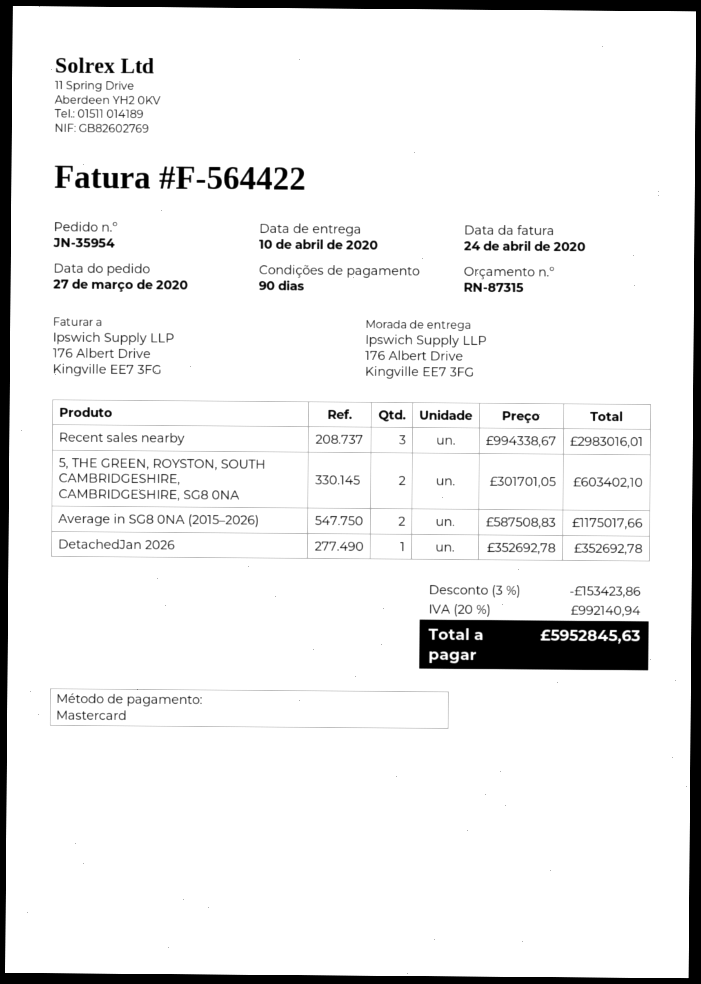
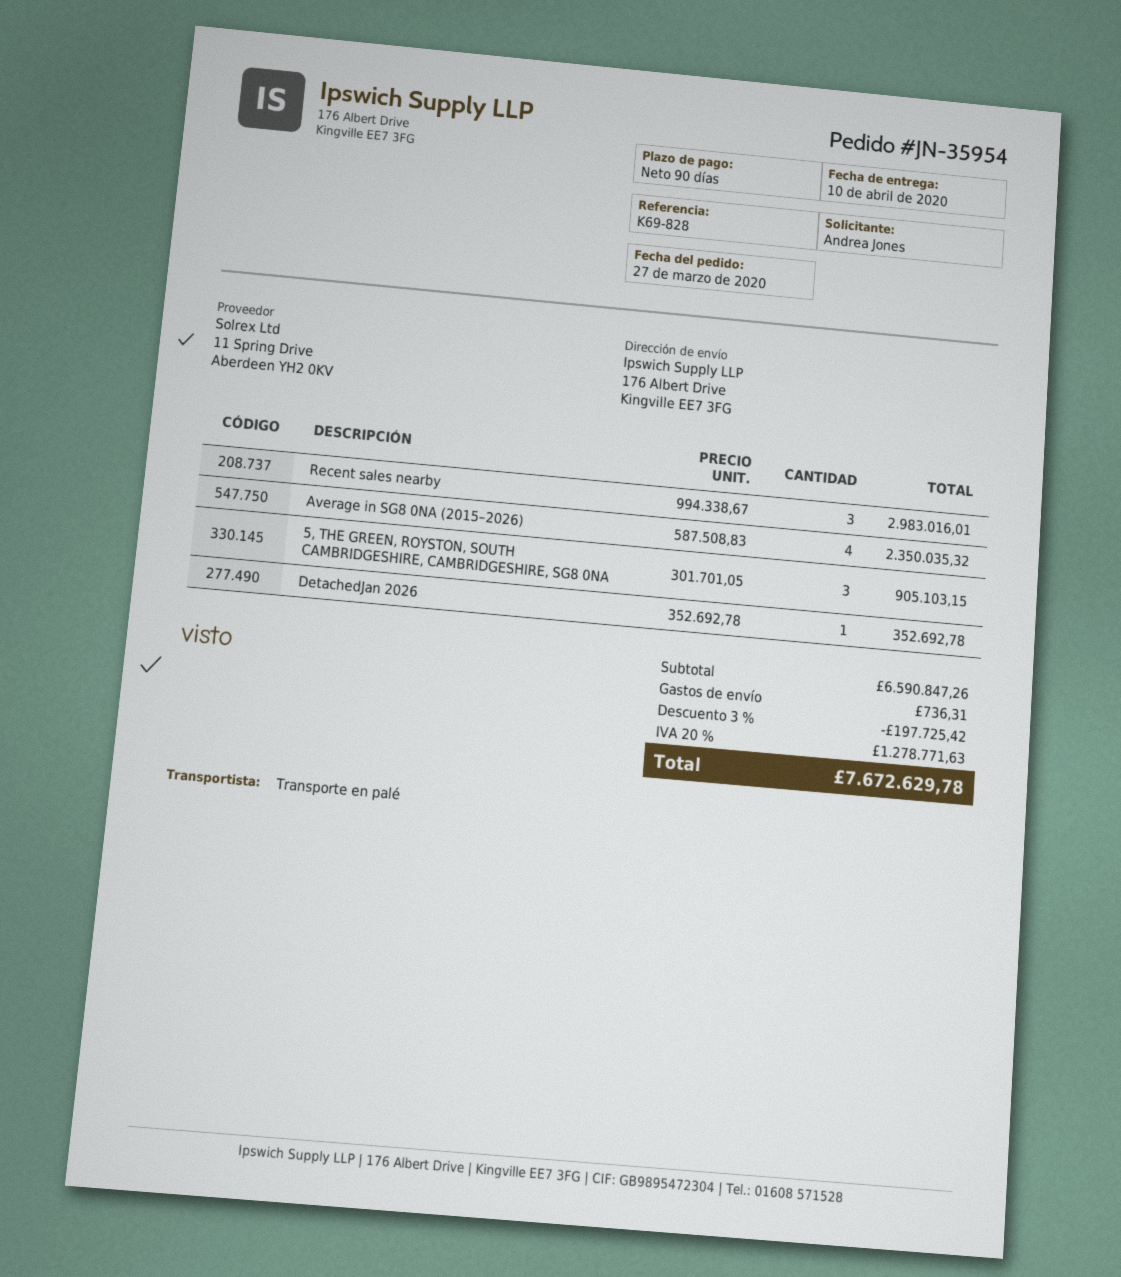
5, THE GREEN, ROYSTON, SOUTH CAMBRIDGESHIRE, CAMBRIDGESHIRE, SG8 0NA: 2 x 301701.05 = 603402.10 -> 3 x 301701.05 = 905103.15
Average in SG8 0NA (2015–2026): 2 x 587508.83 = 1175017.66 -> 4 x 587508.83 = 2350035.32
discount: 3% = 153423.86 -> 3% = 197725.42
shipping: none -> 736.31
tax: 20% = 992140.94 -> 20% = 1278771.63
total: 5952845.63 -> 7672629.78

